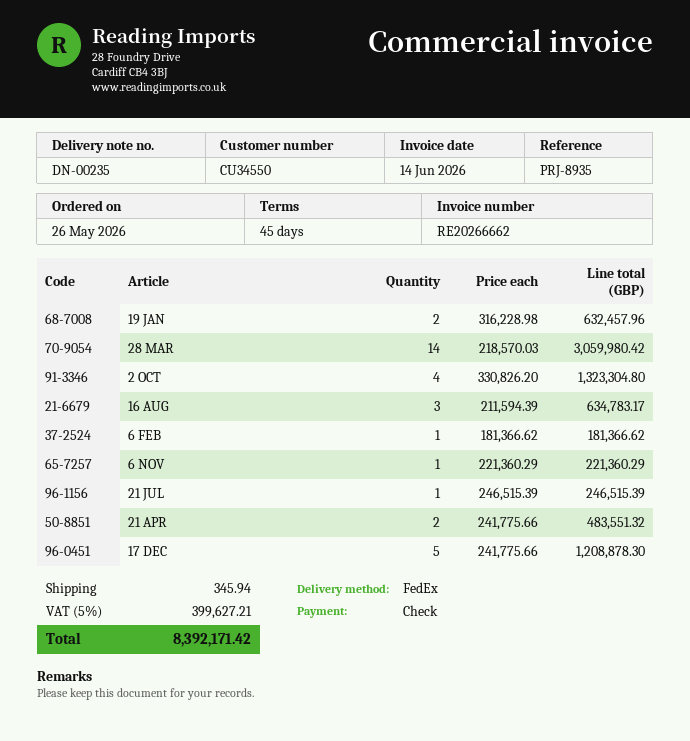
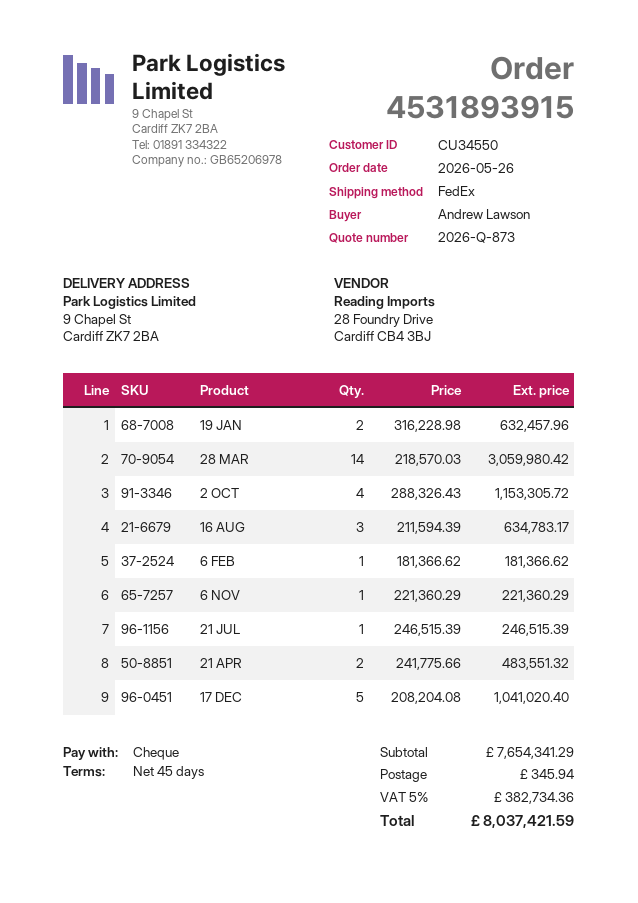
2 OCT: 4 x 330826.20 = 1323304.80 -> 4 x 288326.43 = 1153305.72
17 DEC: 5 x 241775.66 = 1208878.30 -> 5 x 208204.08 = 1041020.40
tax: 5% = 399627.21 -> 5% = 382734.36
total: 8392171.42 -> 8037421.59

